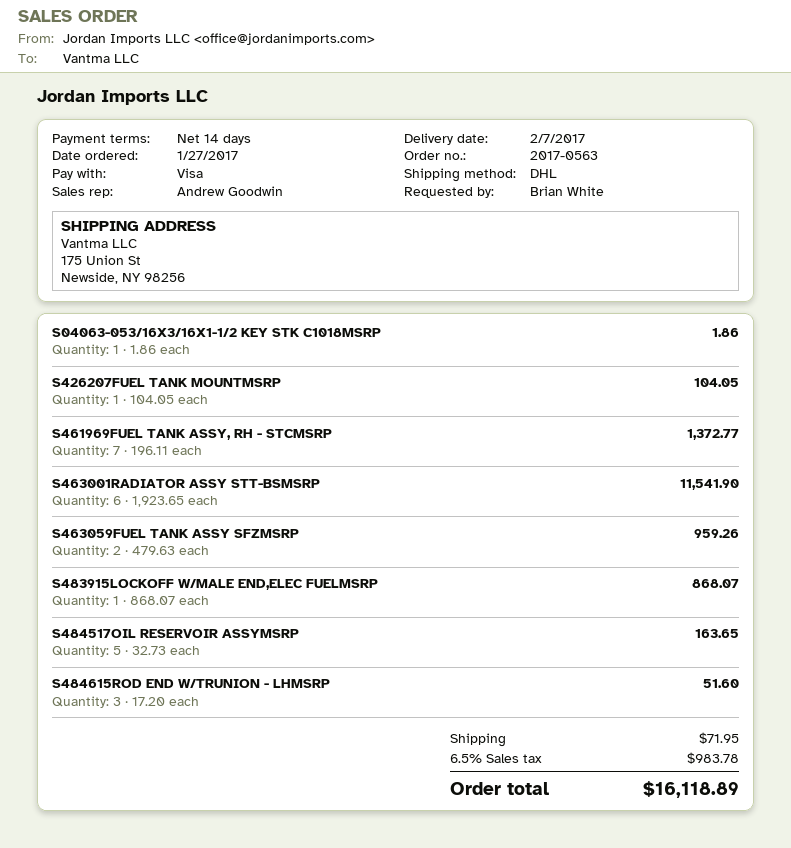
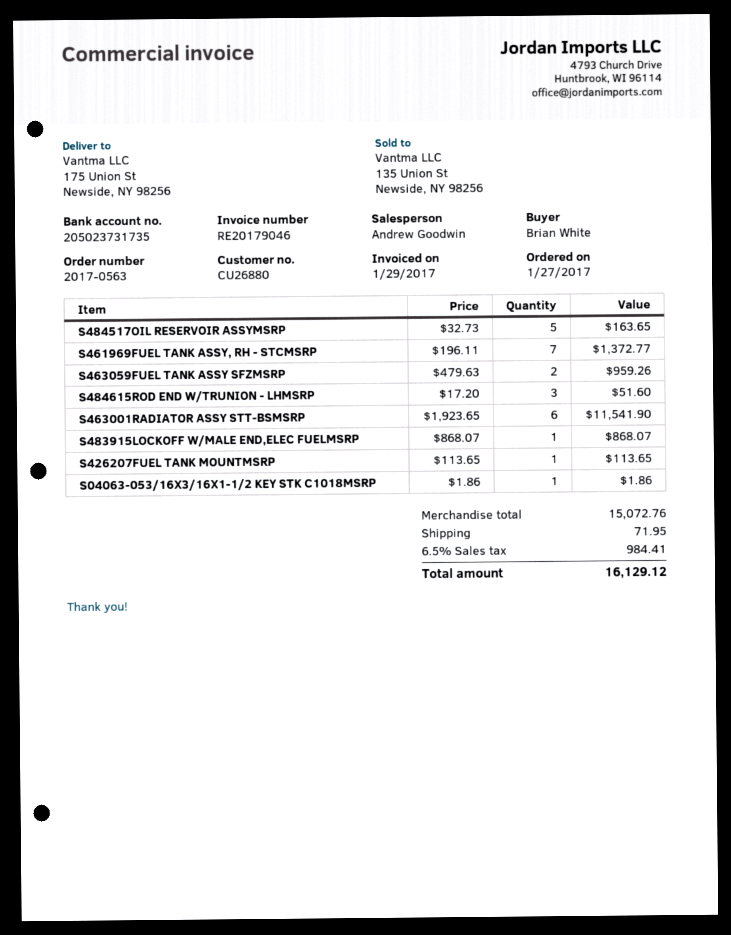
S426207FUEL TANK MOUNTMSRP: 1 x 104.05 = 104.05 -> 1 x 113.65 = 113.65
tax: 6.5% = 983.78 -> 6.5% = 984.41
total: 16118.89 -> 16129.12

